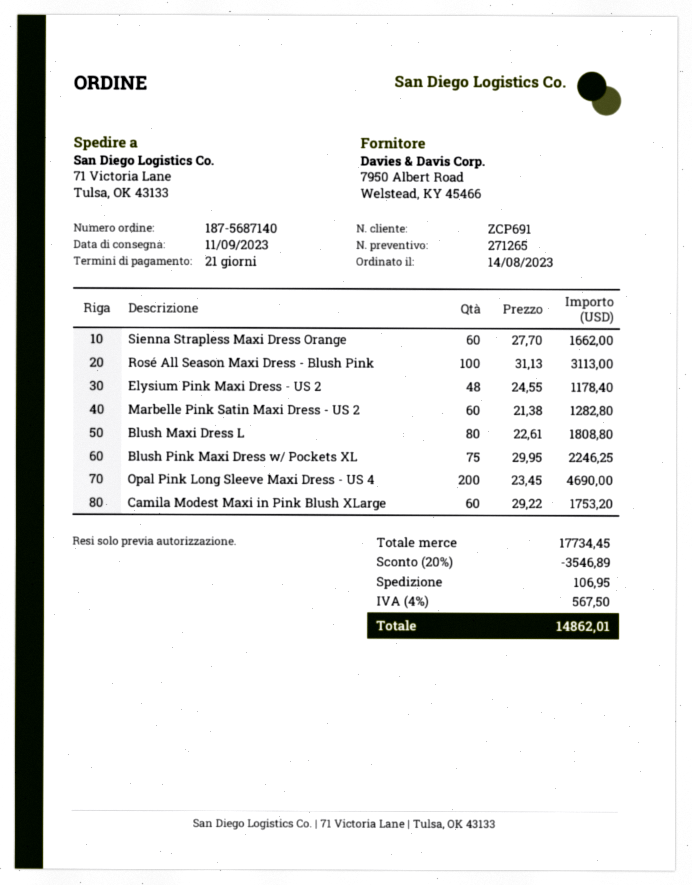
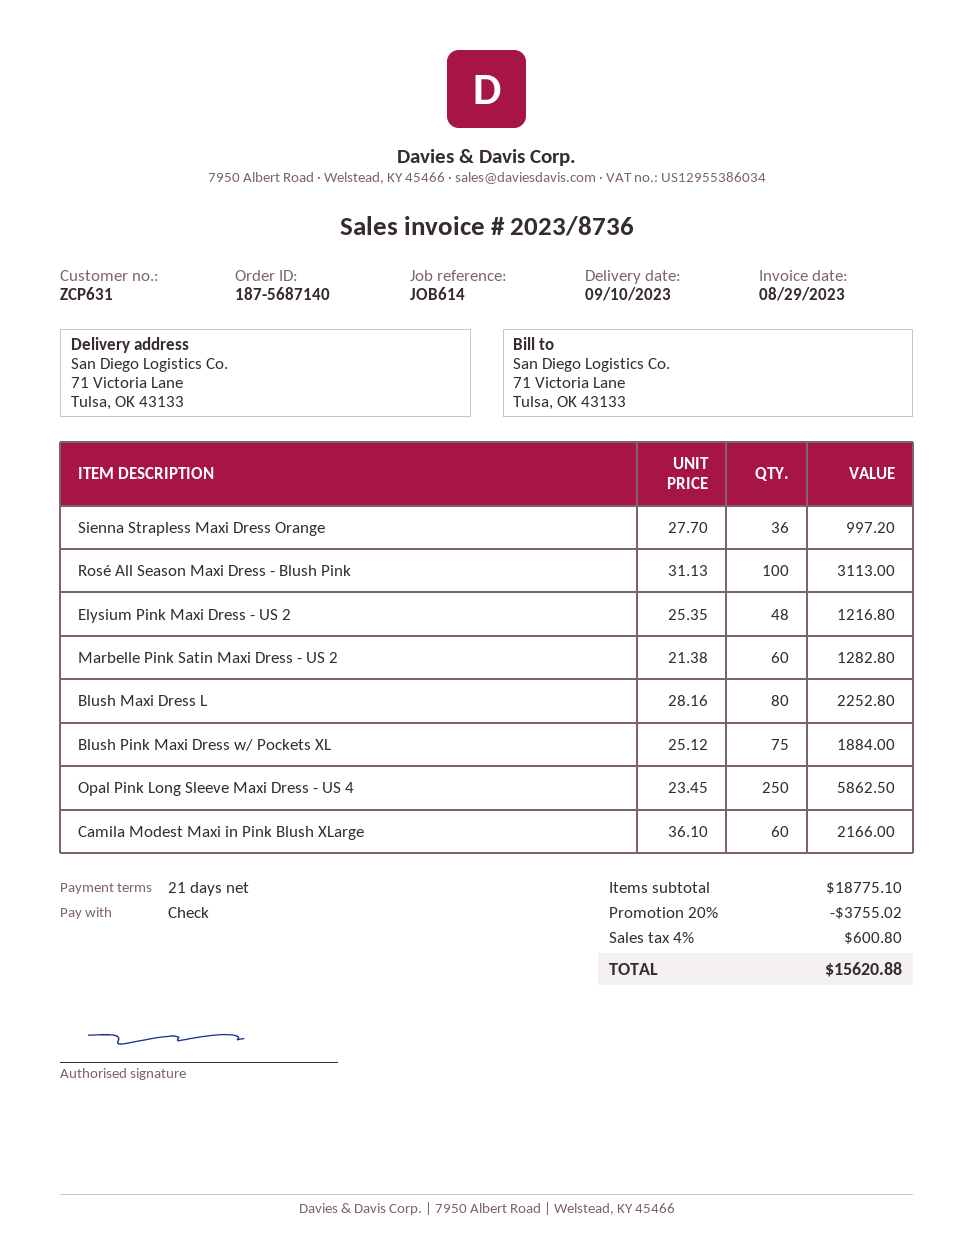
delivery date: 2023-09-11 -> 2023-09-10
customer number: ZCP691 -> ZCP631
Sienna Strapless Maxi Dress Orange: 60 x 27.70 = 1662.00 -> 36 x 27.70 = 997.20
Elysium Pink Maxi Dress - US 2: 48 x 24.55 = 1178.40 -> 48 x 25.35 = 1216.80
Blush Maxi Dress L: 80 x 22.61 = 1808.80 -> 80 x 28.16 = 2252.80
Blush Pink Maxi Dress w/ Pockets XL: 75 x 29.95 = 2246.25 -> 75 x 25.12 = 1884.00
Opal Pink Long Sleeve Maxi Dress - US 4: 200 x 23.45 = 4690.00 -> 250 x 23.45 = 5862.50
Camila Modest Maxi in Pink Blush XLarge: 60 x 29.22 = 1753.20 -> 60 x 36.10 = 2166.00
subtotal: 17734.45 -> 18775.10
discount: 20% = 3546.89 -> 20% = 3755.02
shipping: 106.95 -> none
tax: 4% = 567.50 -> 4% = 600.80
total: 14862.01 -> 15620.88

